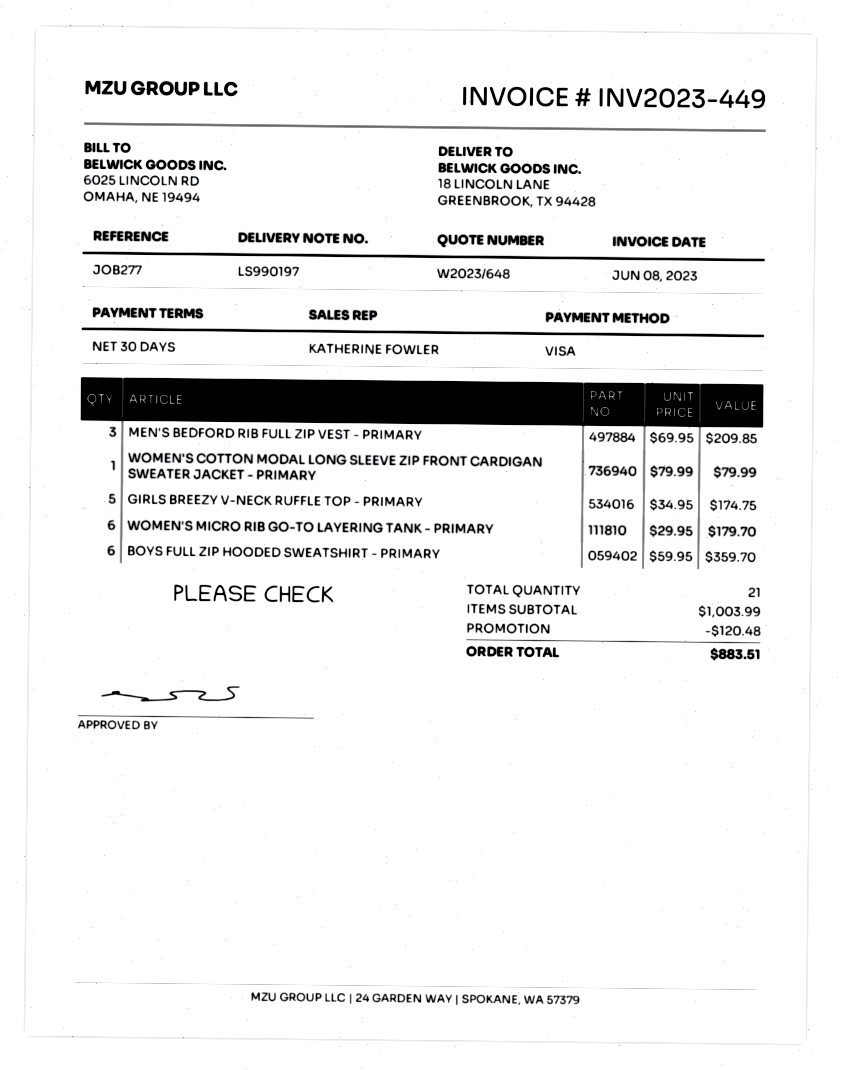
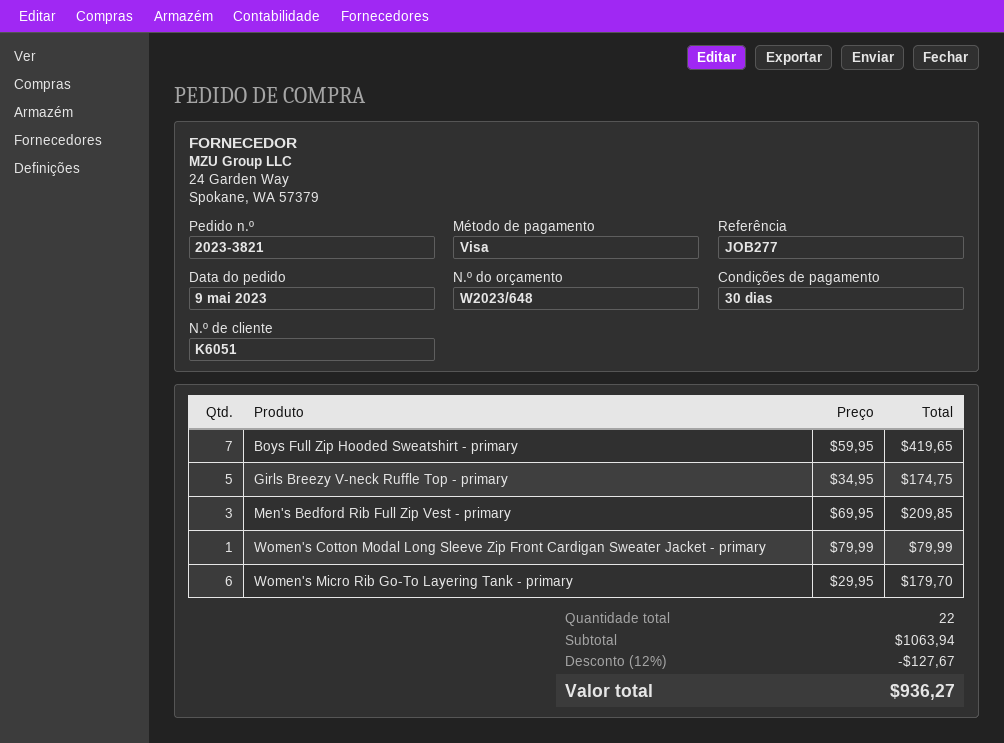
BOYS FULL ZIP HOODED SWEATSHIRT - PRIMARY: 6 x 59.95 = 359.70 -> 7 x 59.95 = 419.65
total quantity: 21 -> 22
subtotal: 1003.99 -> 1063.94
discount: 120.48 -> 127.67
total: 883.51 -> 936.27

